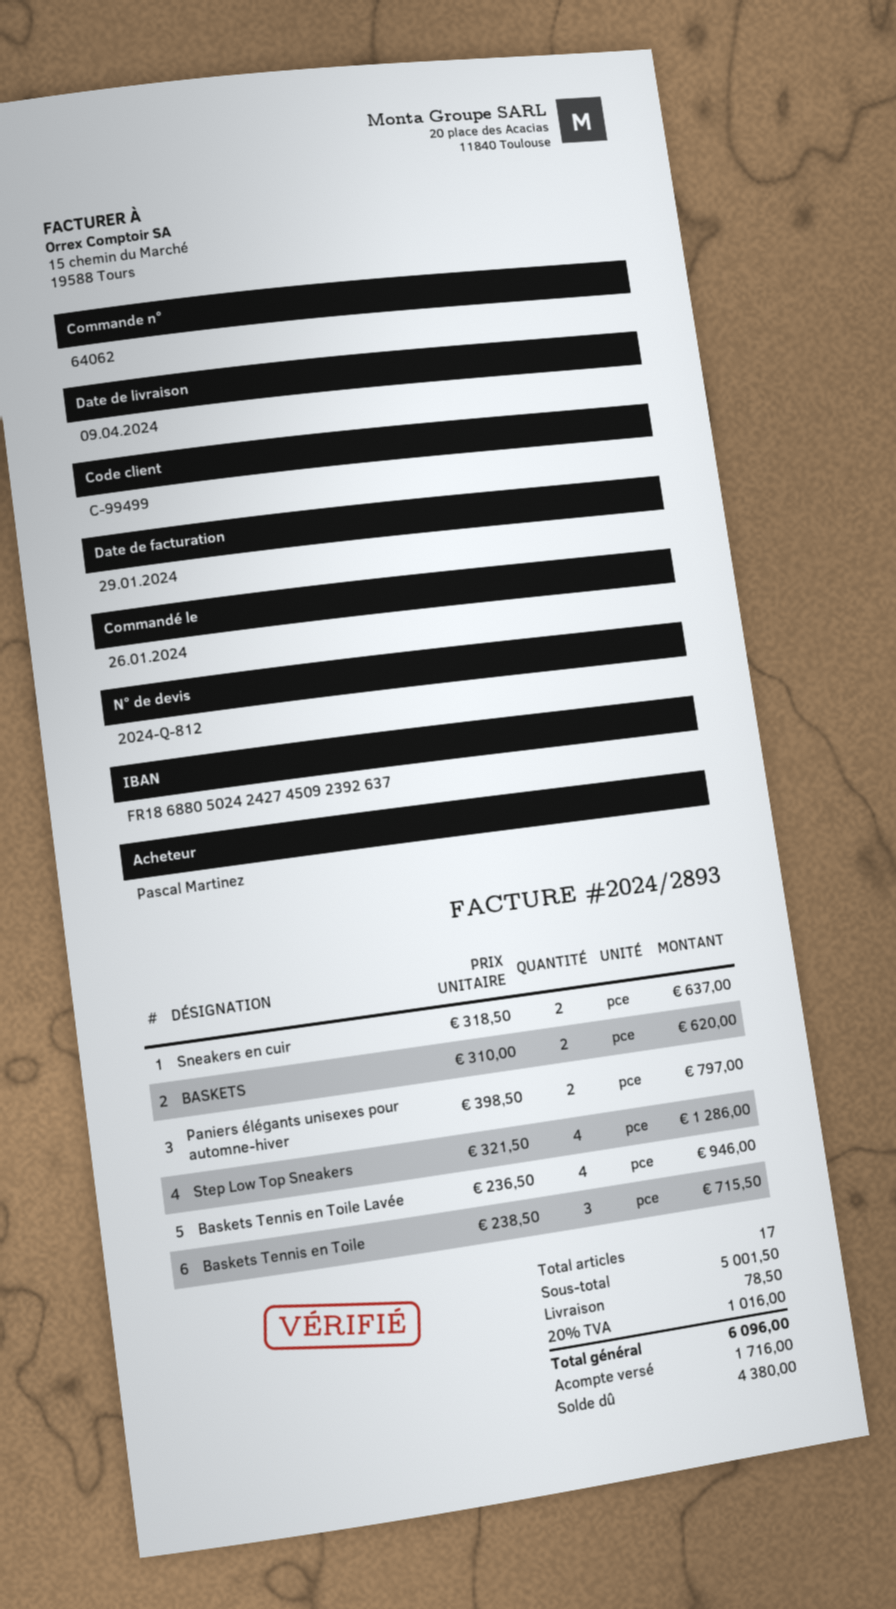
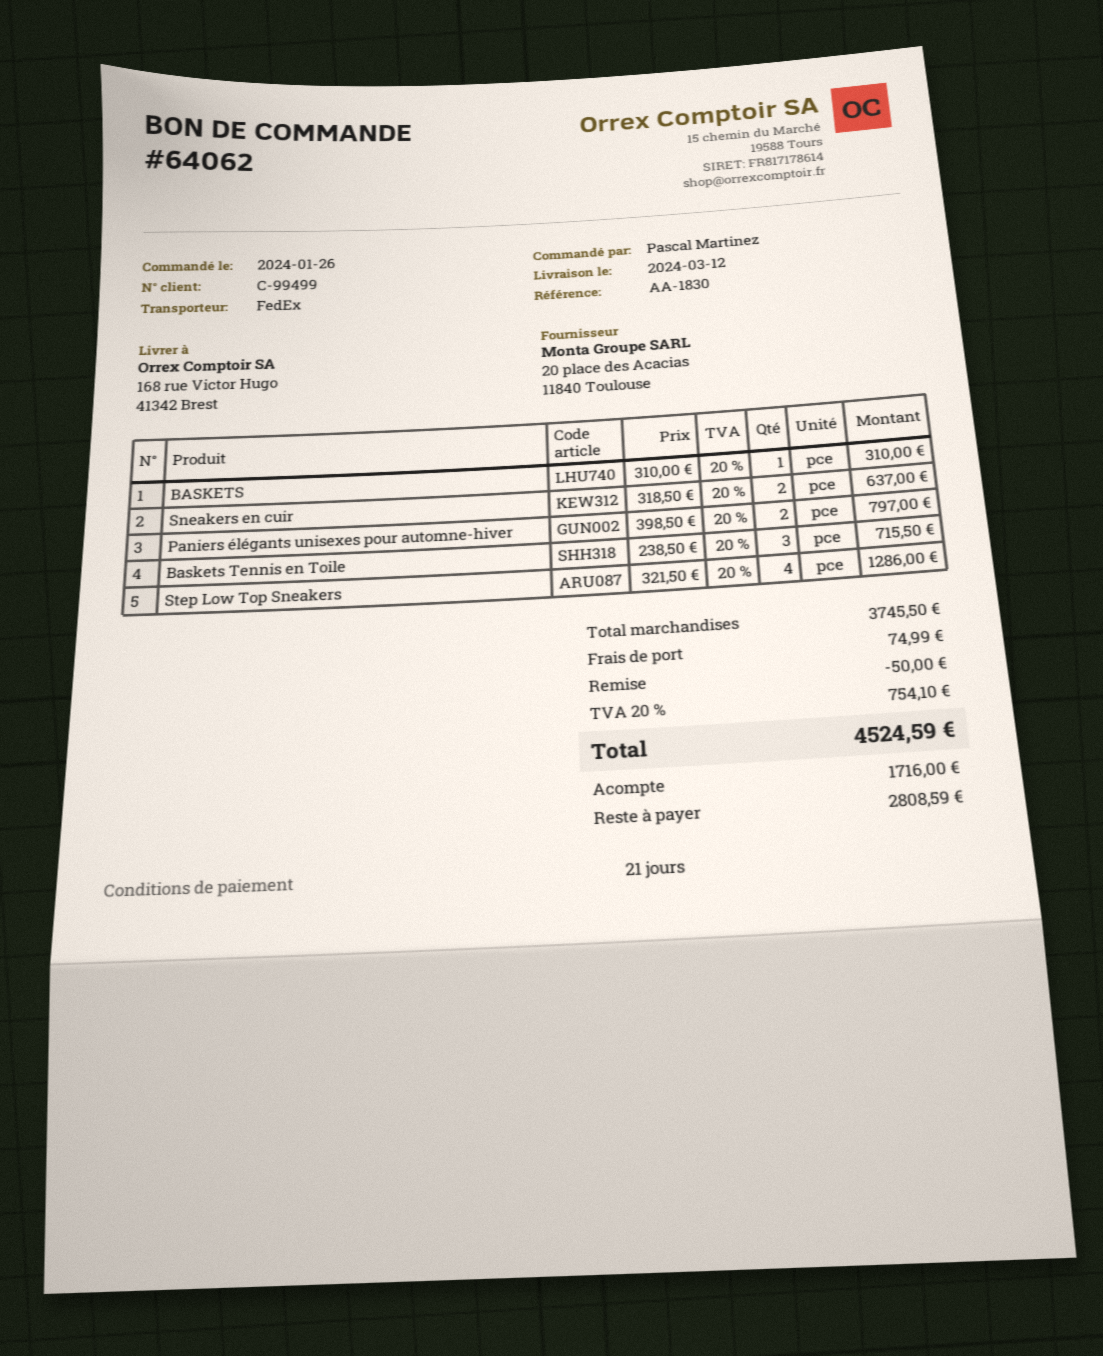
delivery date: 2024-04-09 -> 2024-03-12
BASKETS: 2 x 310.00 = 620.00 -> 1 x 310.00 = 310.00
Baskets Tennis en Toile Lavée: 4 x 236.50 = 946.00 -> none
subtotal: 5001.50 -> 3745.50
discount: none -> 50.00
shipping: 78.50 -> 74.99
tax: 20% = 1016.00 -> 20% = 754.10
total: 6096.00 -> 4524.59
balance: 4380.00 -> 2808.59

